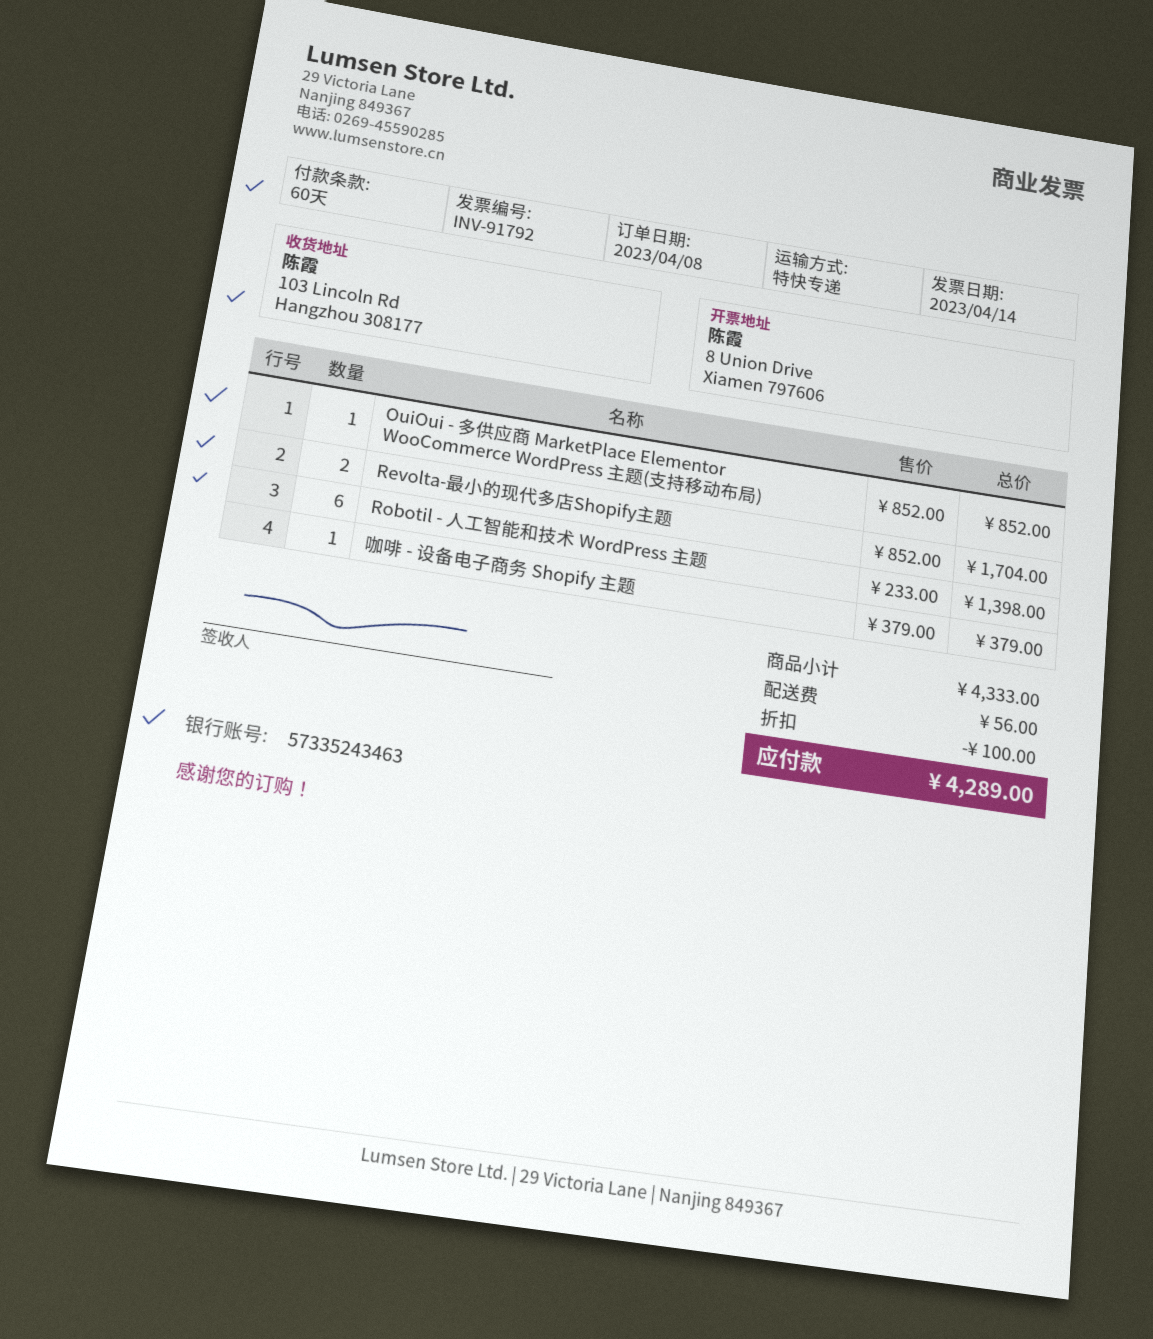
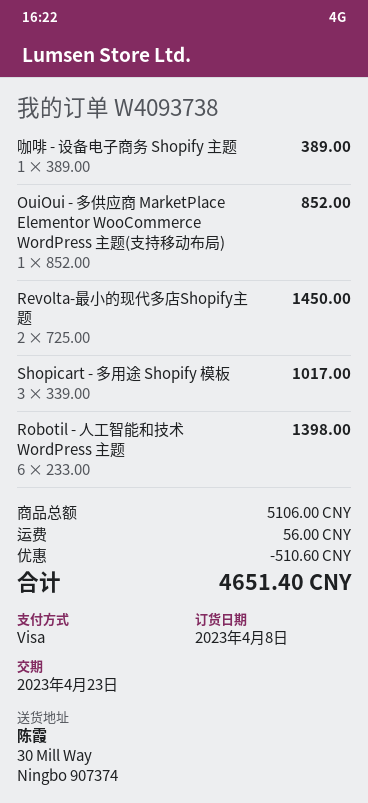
ship to: 103 Lincoln Rd, Hangzhou 308177 -> 30 Mill Way, Ningbo 907374
Revolta-最小的现代多店Shopify主题: 2 x 852.00 = 1704.00 -> 2 x 725.00 = 1450.00
咖啡 - 设备电子商务 Shopify 主题: 1 x 379.00 = 379.00 -> 1 x 389.00 = 389.00
Shopicart - 多用途 Shopify 模板: none -> 3 x 339.00 = 1017.00
subtotal: 4333.00 -> 5106.00
discount: 100.00 -> 510.60
total: 4289.00 -> 4651.40

